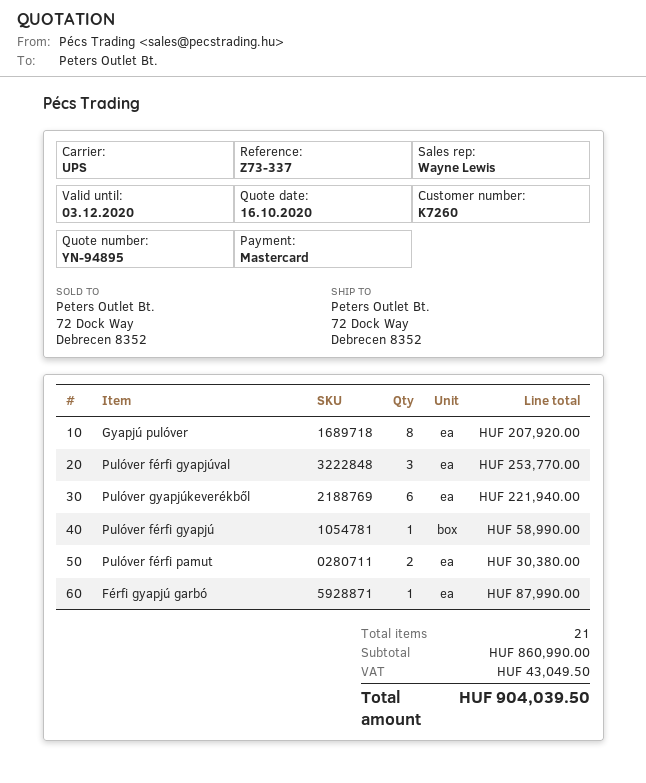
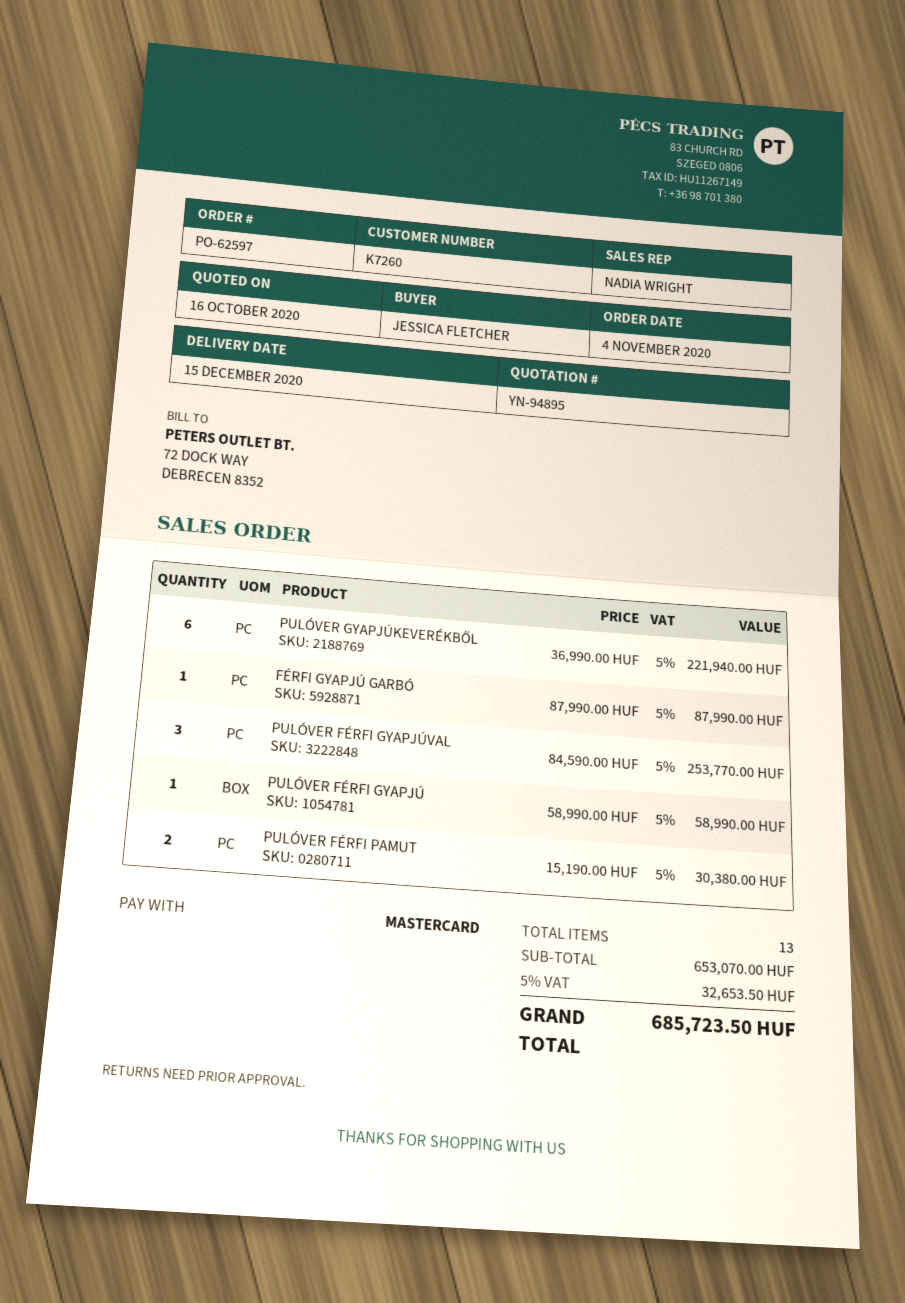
sales rep: Wayne Lewis -> NADIA WRIGHT
Gyapjú pulóver: 8 for 207920.00 -> none
total quantity: 21 -> 13
subtotal: 860990.00 -> 653070.00
tax: 43049.50 -> 32653.50
total: 904039.50 -> 685723.50

